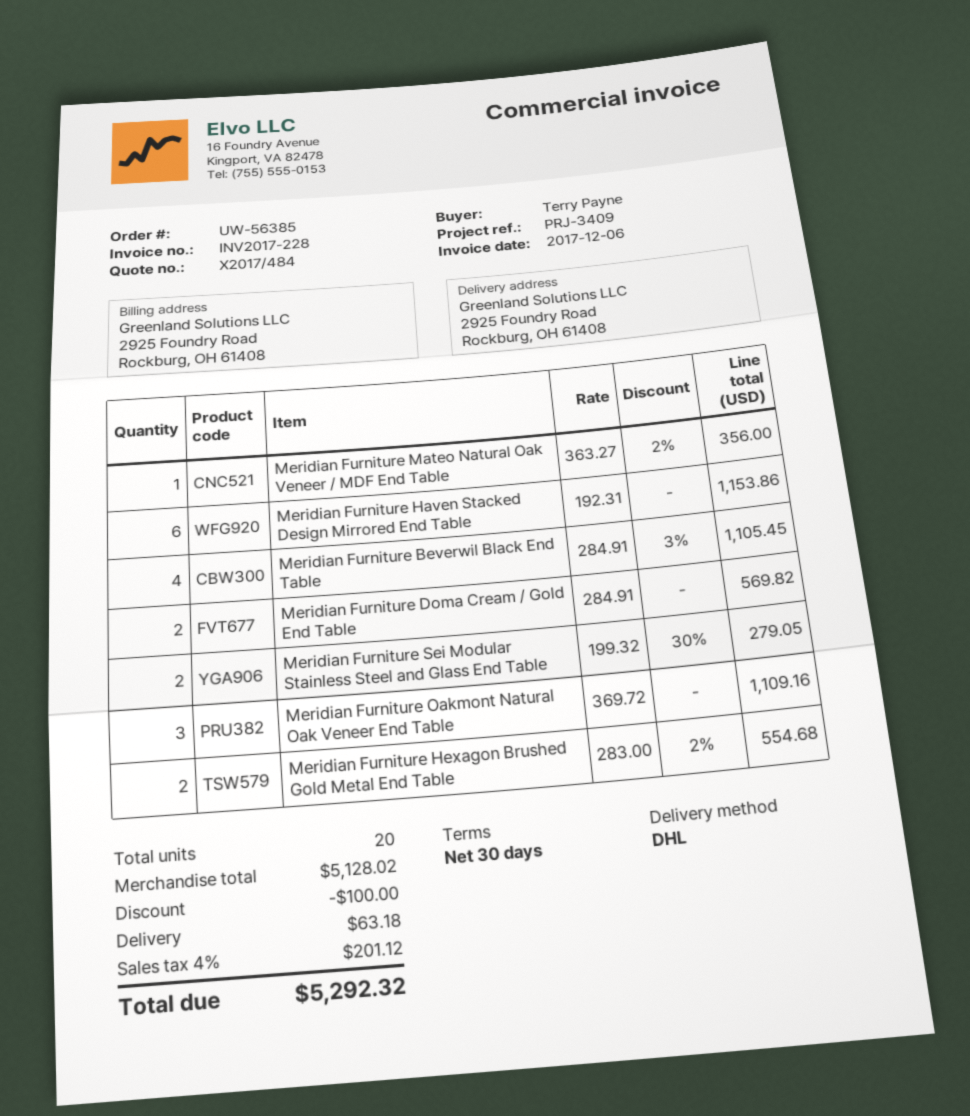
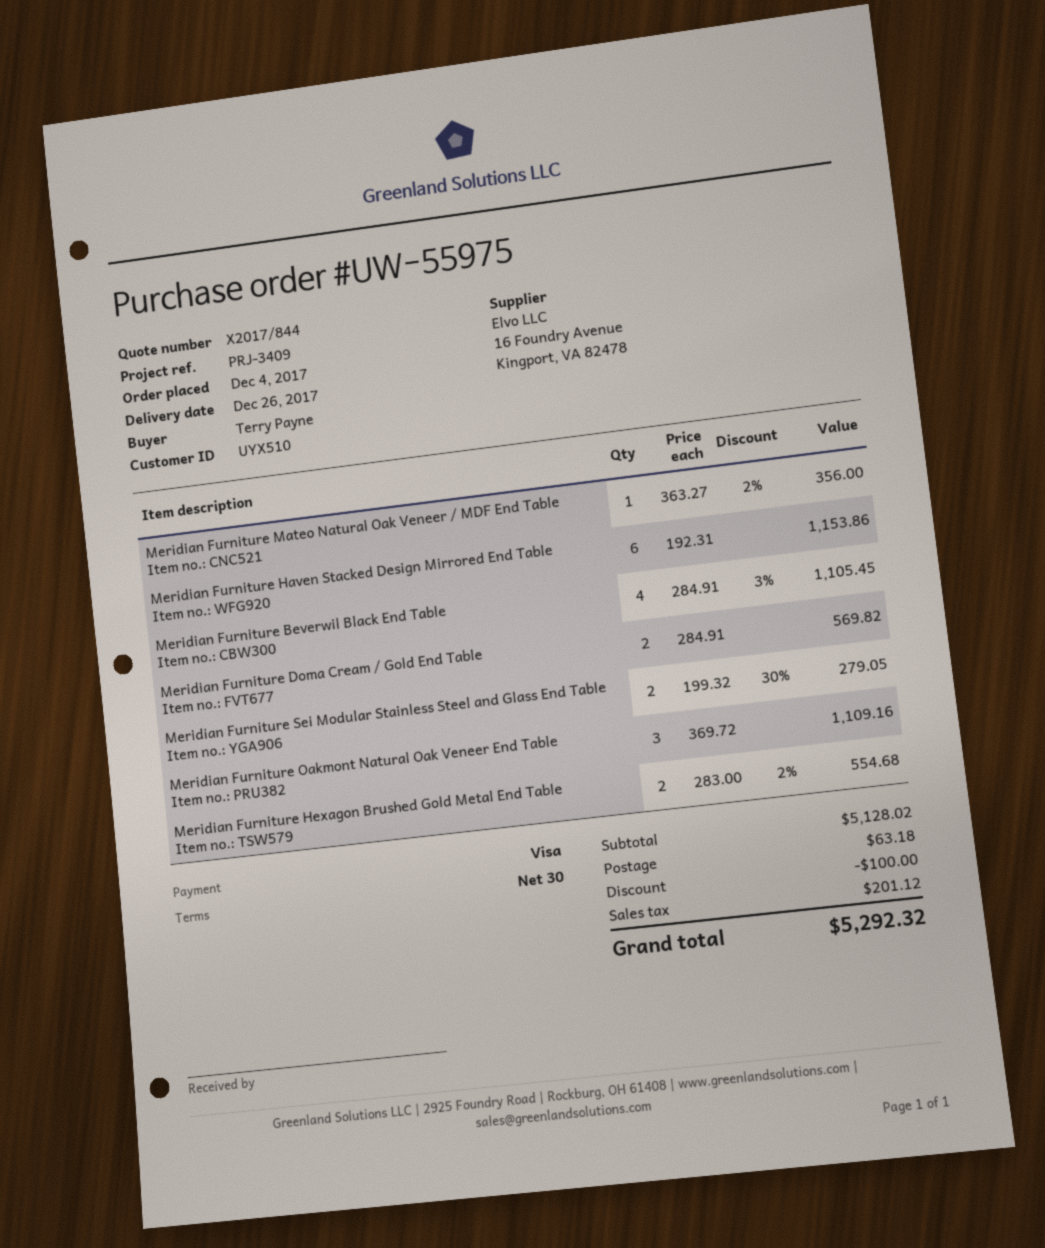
quote number: X2017/484 -> X2017/844
order number: UW-56385 -> UW-55975

